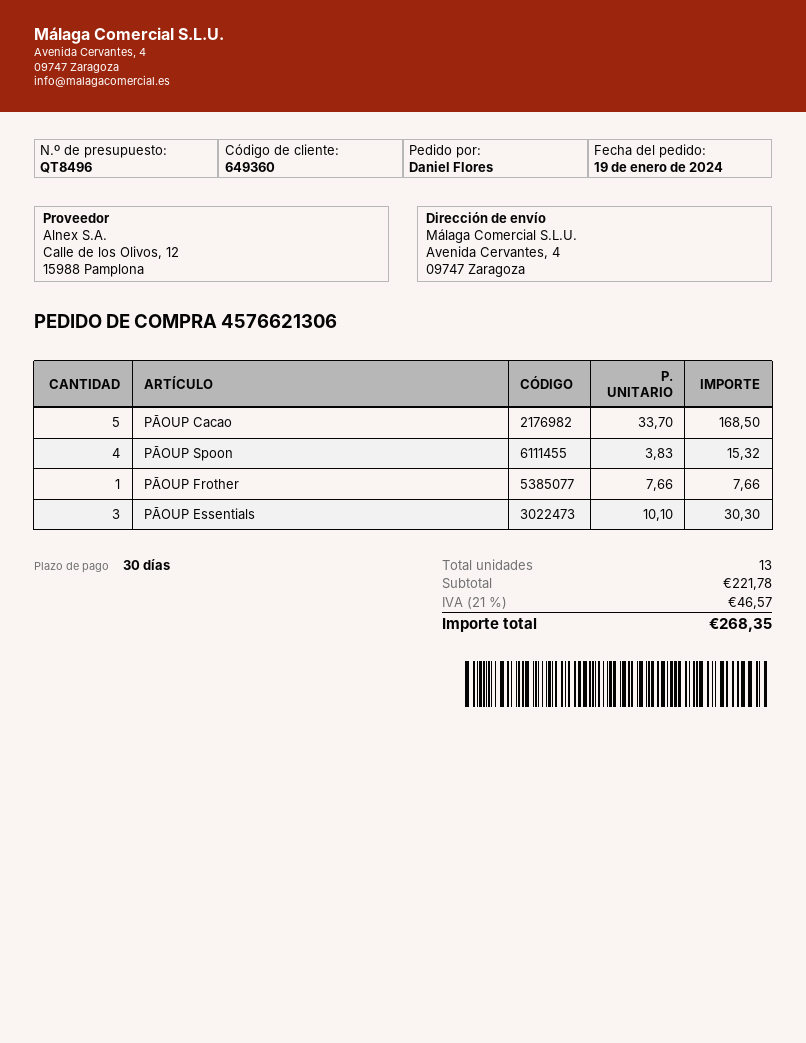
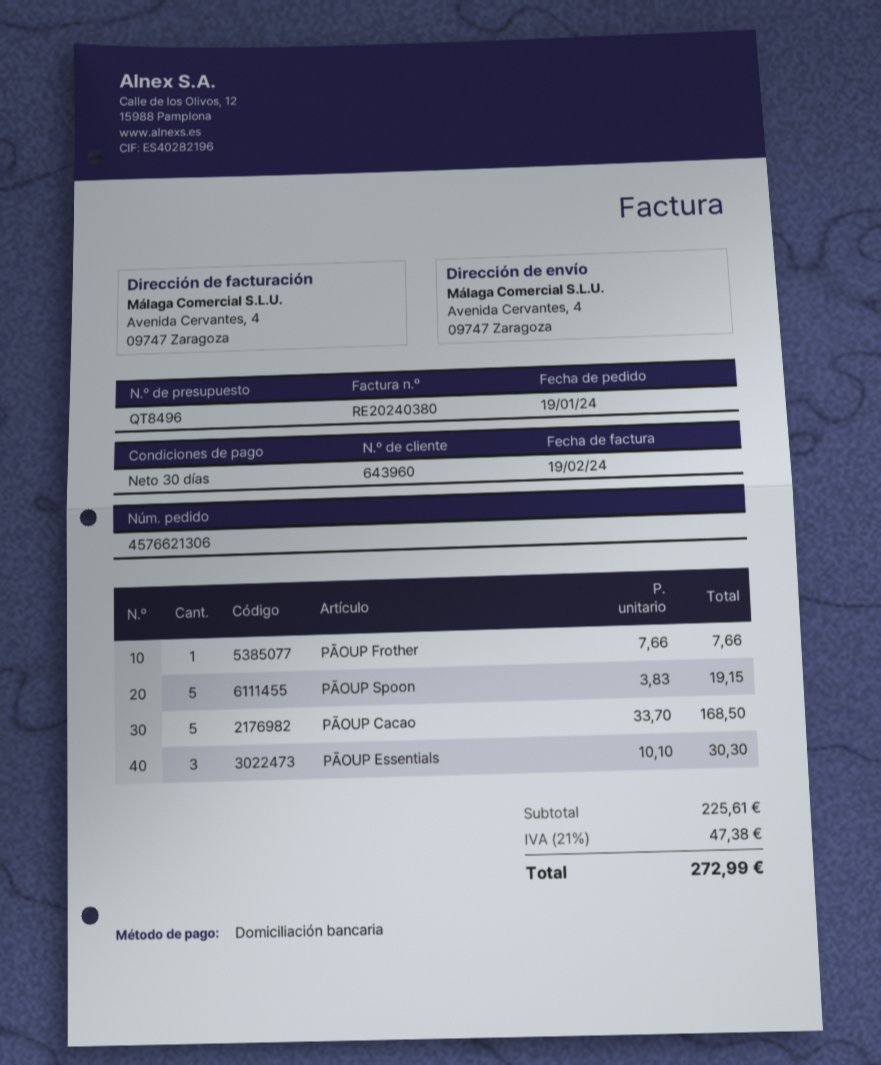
customer number: 649360 -> 643960
PĀOUP Spoon: 4 x 3.83 = 15.32 -> 5 x 3.83 = 19.15
subtotal: 221.78 -> 225.61
tax: 21% = 46.57 -> 21% = 47.38
total: 268.35 -> 272.99

